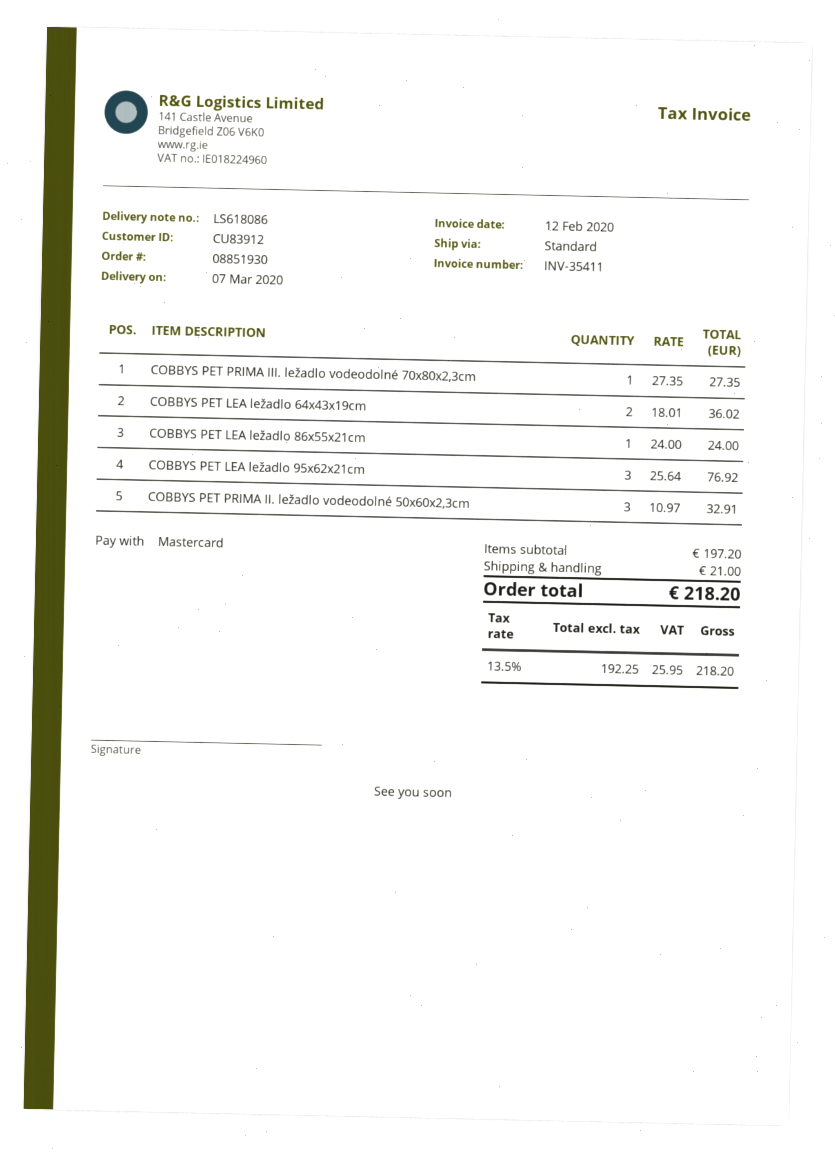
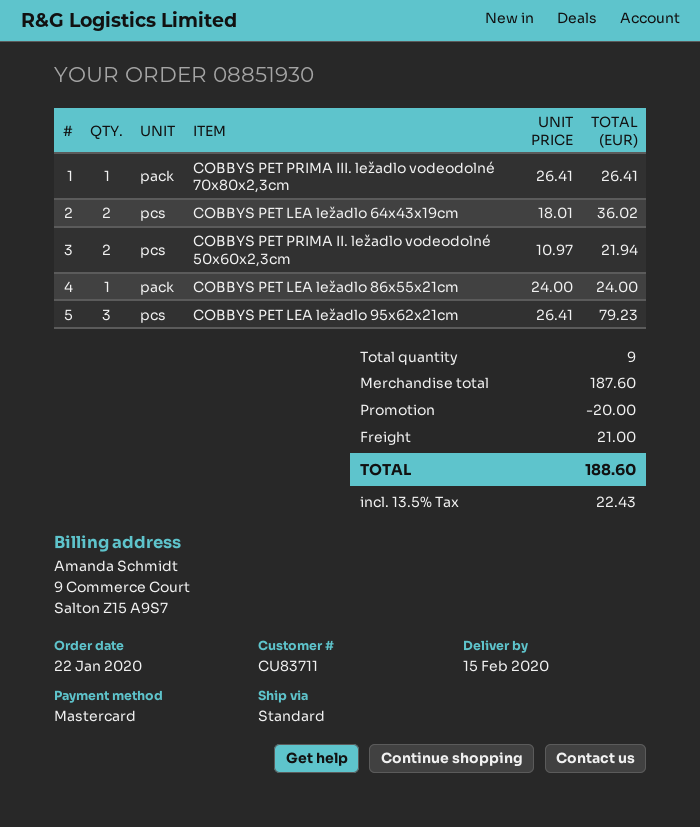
delivery date: 2020-03-07 -> 2020-02-15
customer number: CU83912 -> CU83711
COBBYS PET PRIMA III. ležadlo vodeodolné 70x80x2,3cm: 1 x 27.35 = 27.35 -> 1 x 26.41 = 26.41
COBBYS PET LEA ležadlo 95x62x21cm: 3 x 25.64 = 76.92 -> 3 x 26.41 = 79.23
COBBYS PET PRIMA II. ležadlo vodeodolné 50x60x2,3cm: 3 x 10.97 = 32.91 -> 2 x 10.97 = 21.94
subtotal: 197.20 -> 187.60
discount: none -> 20.00
tax: 13.5% = 25.95 -> 13.5% = 22.43
total: 218.20 -> 188.60

